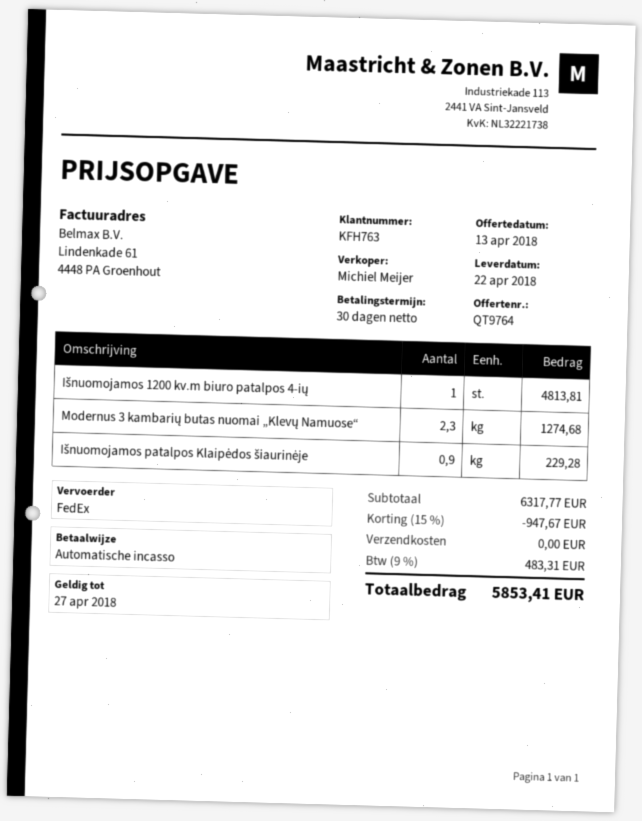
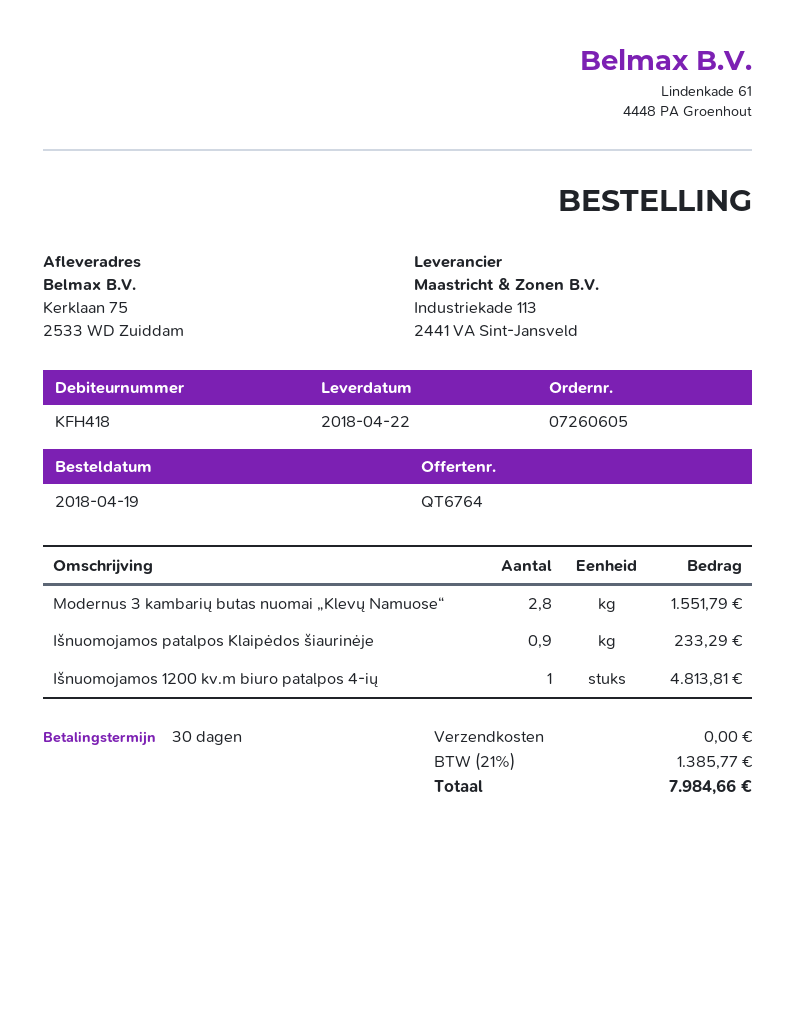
quote number: QT9764 -> QT6764
customer number: KFH763 -> KFH418
Modernus 3 kambarių butas nuomai „Klevų Namuose“: 2.3 for 1274.68 -> 2.8 for 1551.79
Išnuomojamos patalpos Klaipėdos šiaurinėje: 0.9 for 229.28 -> 0.9 for 233.29
discount: 15% = 947.67 -> none
tax: 9% = 483.31 -> 21% = 1385.77
total: 5853.41 -> 7984.66

